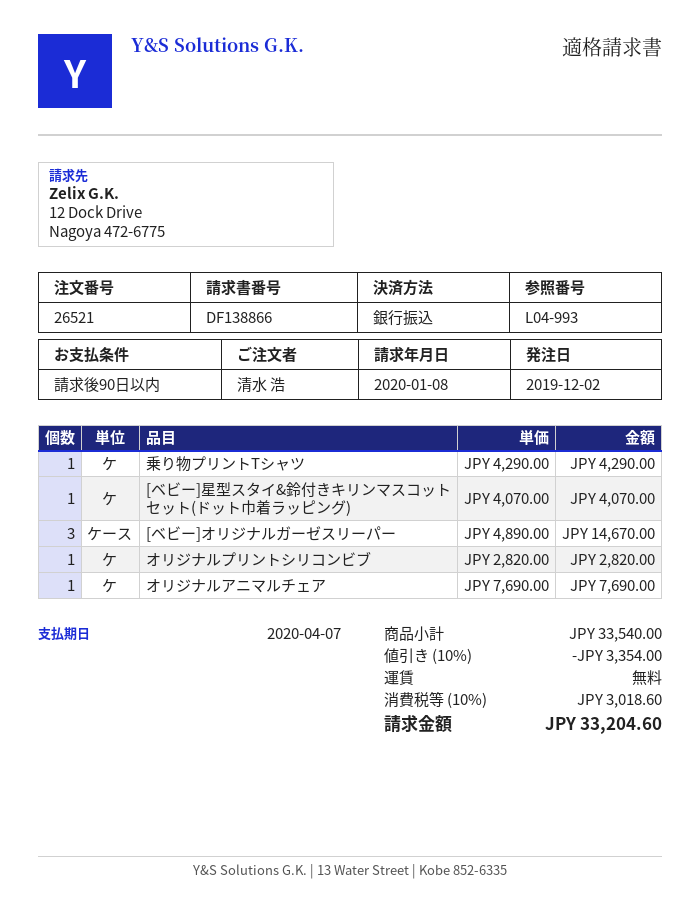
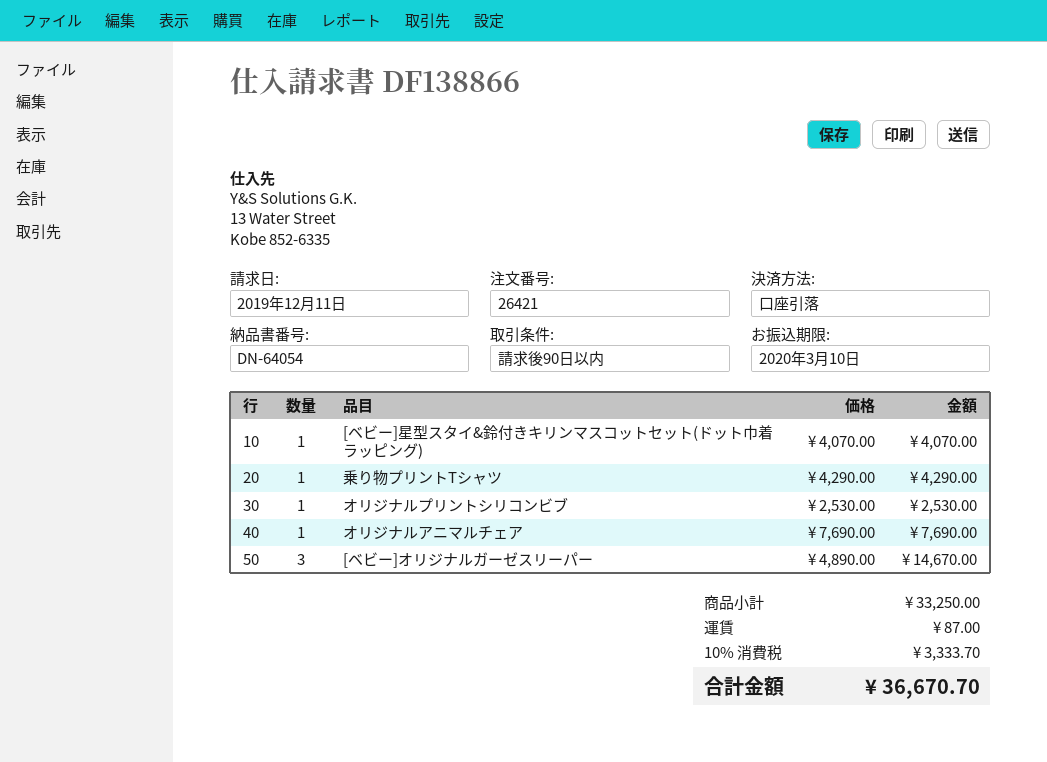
order number: 26521 -> 26421
invoice date: 2020-01-08 -> 2019-12-11
due date: 2020-04-07 -> 2020-03-10
payment method: bank transfer -> direct debit
オリジナルプリントシリコンビブ: 1 x 2820.00 = 2820.00 -> 1 x 2530.00 = 2530.00
subtotal: 33540.00 -> 33250.00
discount: 10% = 3354.00 -> none
shipping: 0.00 -> 87.00
tax: 10% = 3018.60 -> 10% = 3333.70
total: 33204.60 -> 36670.70

